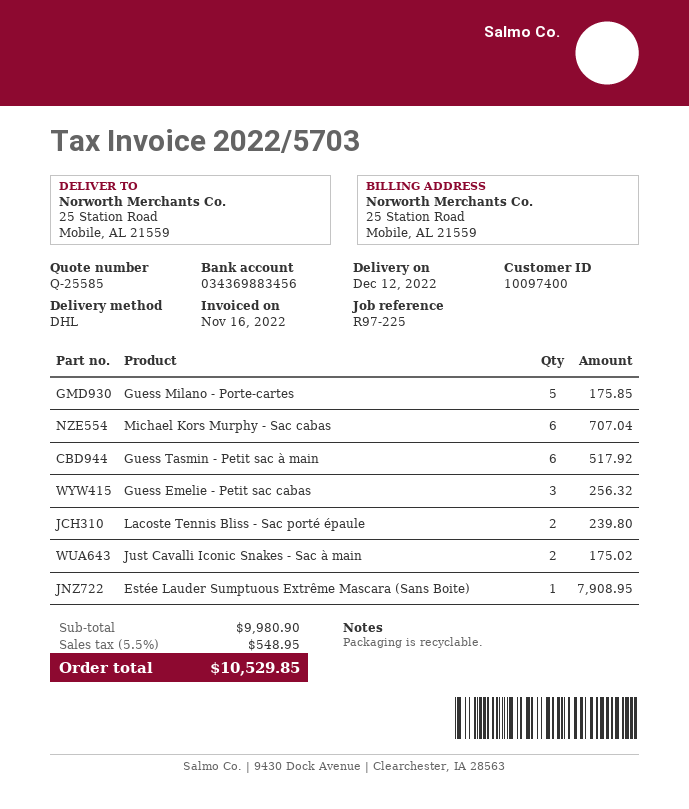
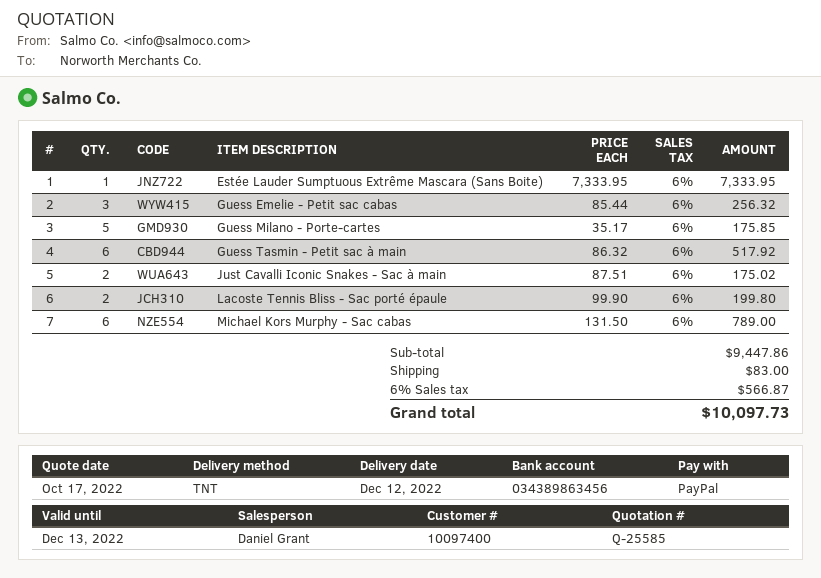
bank account: 034369883456 -> 034389863456
shipping method: DHL -> TNT
Michael Kors Murphy - Sac cabas: 6 for 707.04 -> 6 for 789.00
Lacoste Tennis Bliss - Sac porté épaule: 2 for 239.80 -> 2 for 199.80
Estée Lauder Sumptuous Extrême Mascara (Sans Boite): 1 for 7908.95 -> 1 for 7333.95
subtotal: 9980.90 -> 9447.86
shipping: none -> 83.00
tax: 5.5% = 548.95 -> 6% = 566.87
total: 10529.85 -> 10097.73

